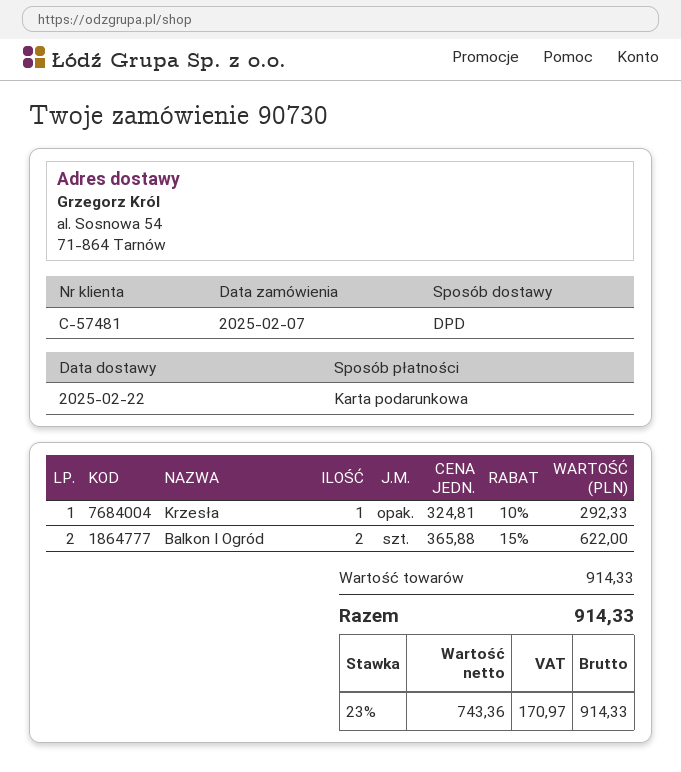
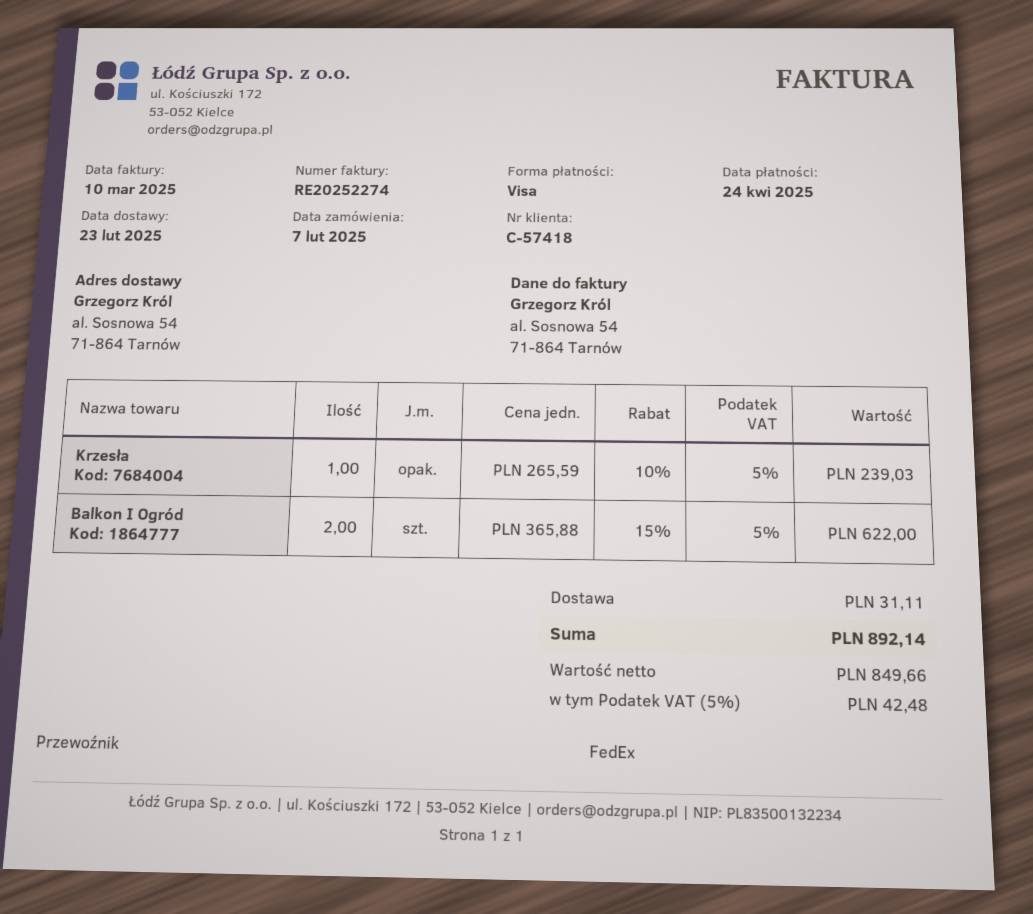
delivery date: 2025-02-22 -> 2025-02-23
customer number: C-57481 -> C-57418
payment method: gift card -> Visa
shipping method: DPD -> FedEx
Krzesła: 1 x 324.81 - 10% = 292.33 -> 1 x 265.59 - 10% = 239.03
shipping: none -> 31.11
net: 743.36 -> 849.66
tax: 23% = 170.97 -> 5% = 42.48
total: 914.33 -> 892.14

